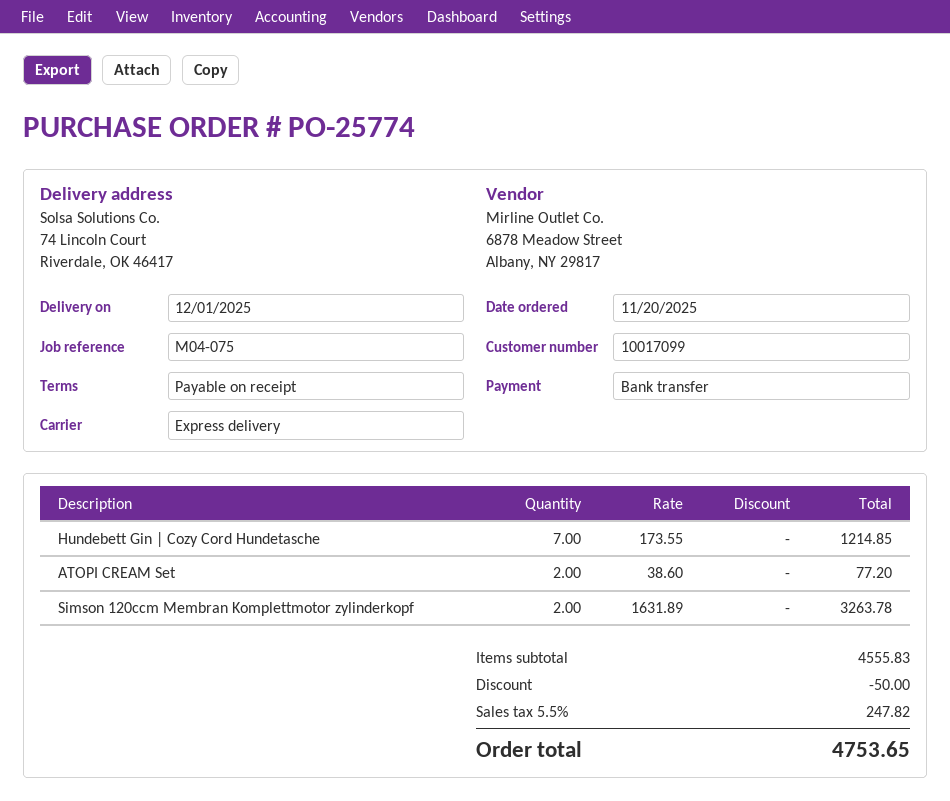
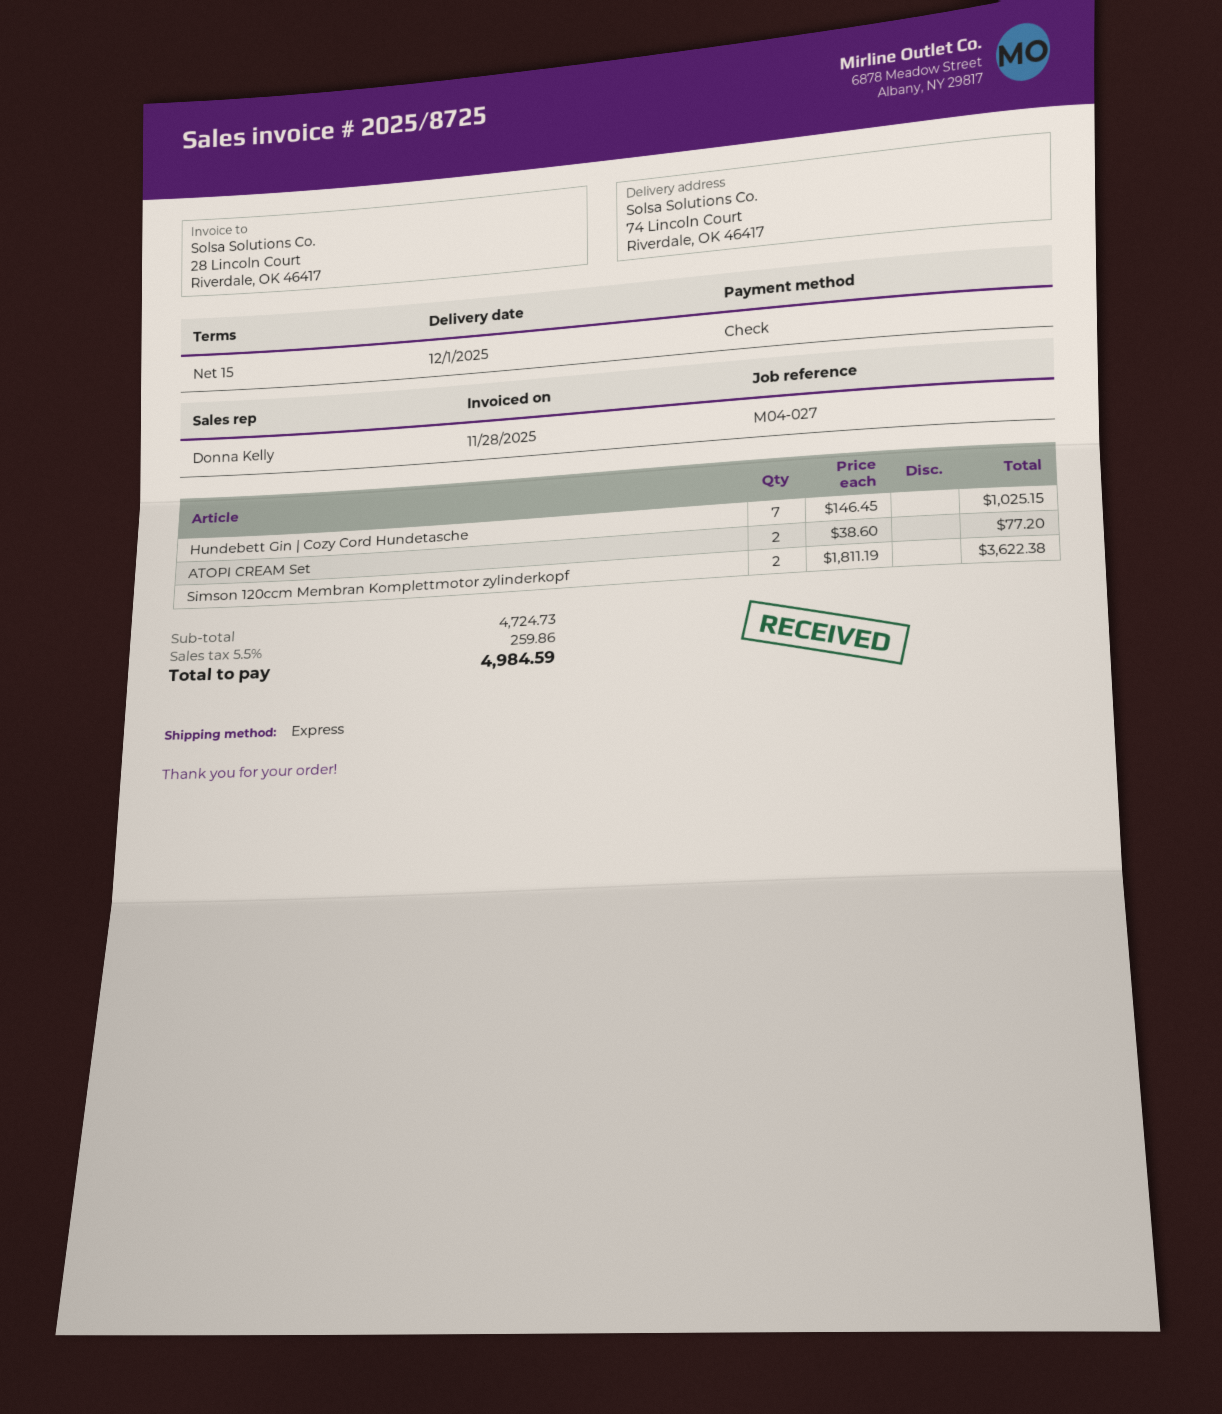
payment terms: on receipt -> 15 days
reference: M04-075 -> M04-027
payment method: bank transfer -> cheque
Hundebett Gin | Cozy Cord Hundetasche: 7 x 173.55 = 1214.85 -> 7 x 146.45 = 1025.15
Simson 120ccm Membran Komplettmotor zylinderkopf: 2 x 1631.89 = 3263.78 -> 2 x 1811.19 = 3622.38
subtotal: 4555.83 -> 4724.73
discount: 50.00 -> none
tax: 5.5% = 247.82 -> 5.5% = 259.86
total: 4753.65 -> 4984.59

